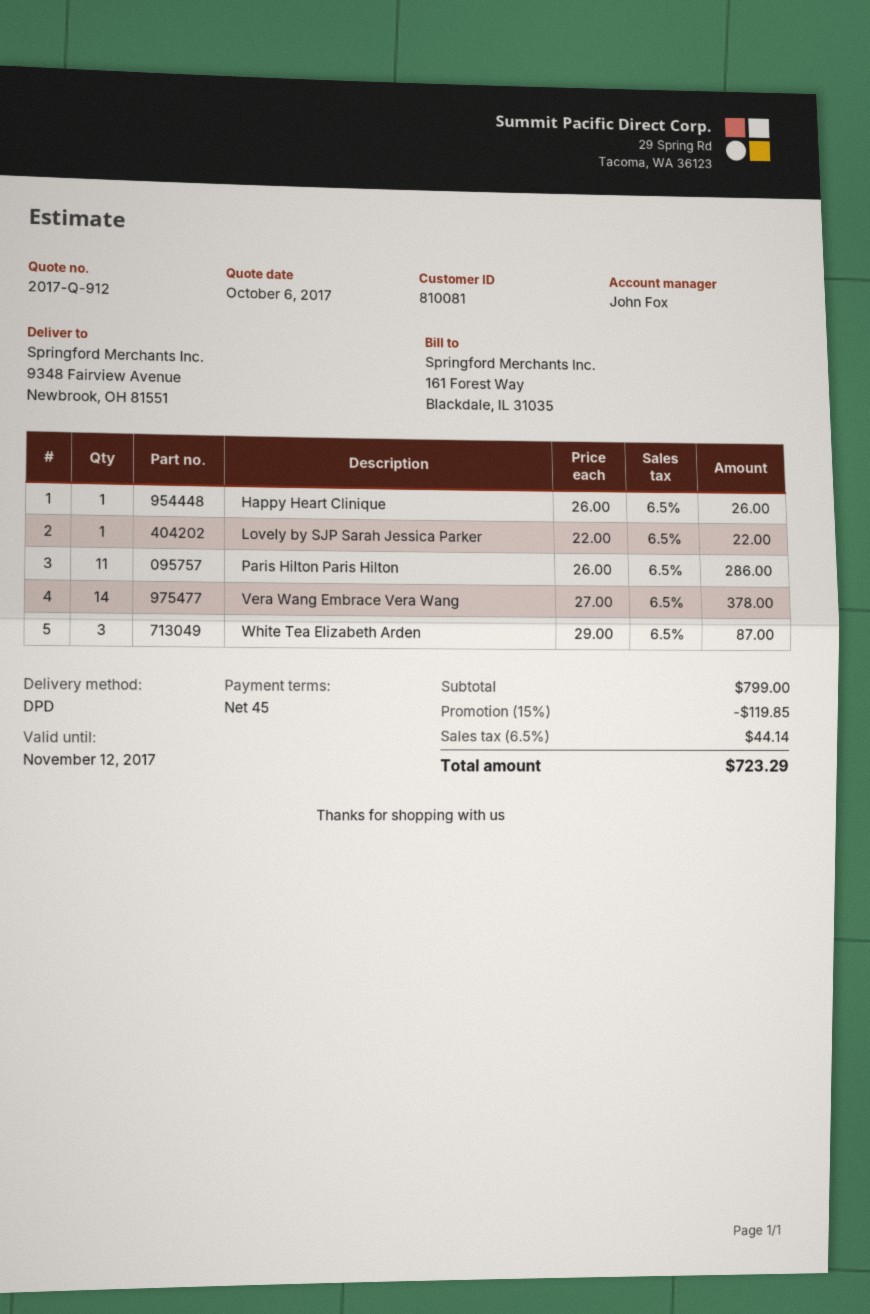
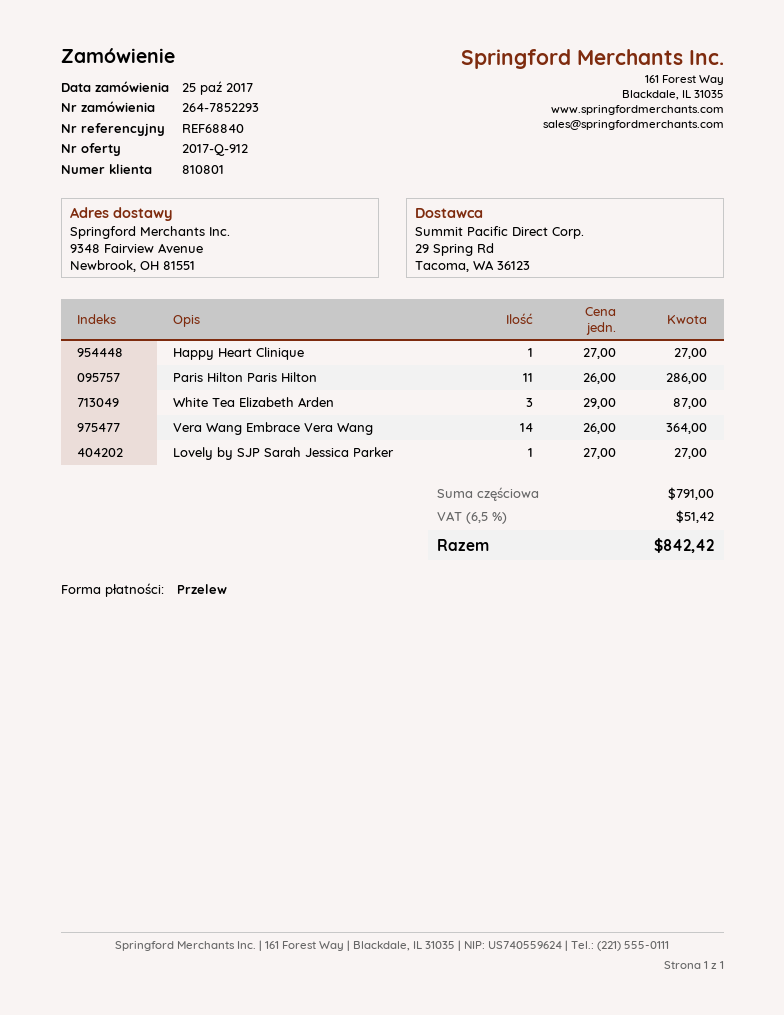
customer number: 810081 -> 810801
Happy Heart Clinique: 1 x 26.00 = 26.00 -> 1 x 27.00 = 27.00
Lovely by SJP Sarah Jessica Parker: 1 x 22.00 = 22.00 -> 1 x 27.00 = 27.00
Vera Wang Embrace Vera Wang: 14 x 27.00 = 378.00 -> 14 x 26.00 = 364.00
subtotal: 799.00 -> 791.00
discount: 15% = 119.85 -> none
tax: 6.5% = 44.14 -> 6.5% = 51.42
total: 723.29 -> 842.42

